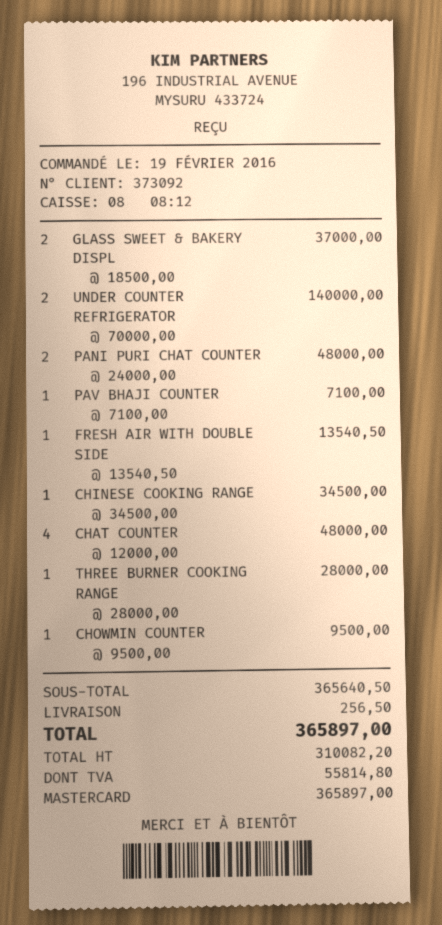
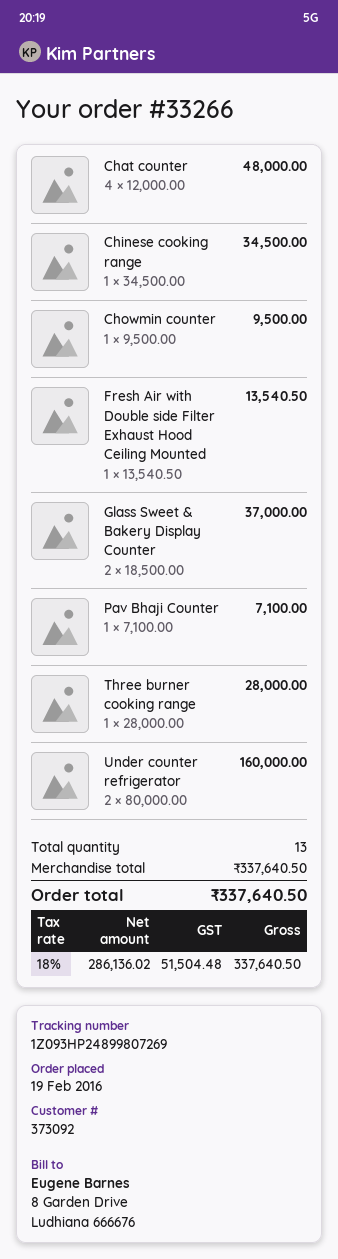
UNDER COUNTER REFRIGERATOR: 2 x 70000.00 = 140000.00 -> 2 x 80000.00 = 160000.00
PANI PURI CHAT COUNTER: 2 x 24000.00 = 48000.00 -> none
subtotal: 365640.50 -> 337640.50
shipping: 256.50 -> none
net: 310082.20 -> 286136.02
tax: 55814.80 -> 51504.48
total: 365897.00 -> 337640.50

